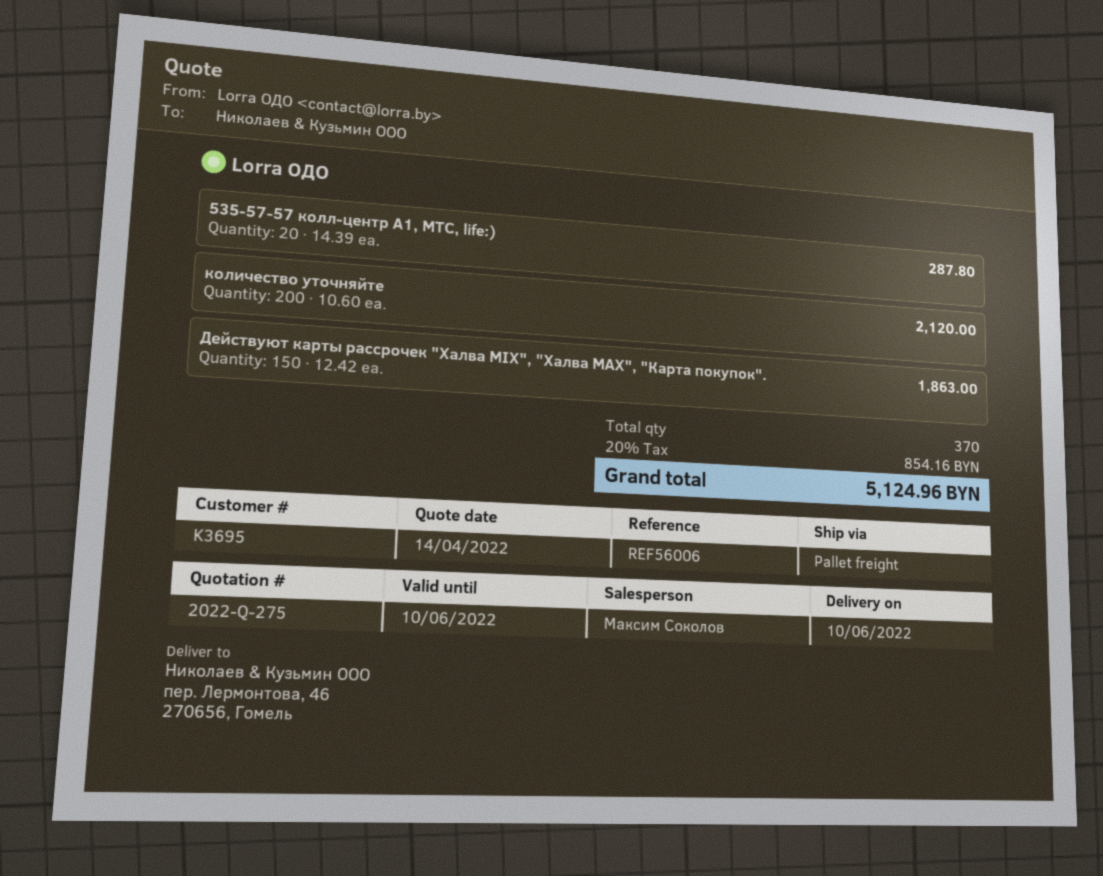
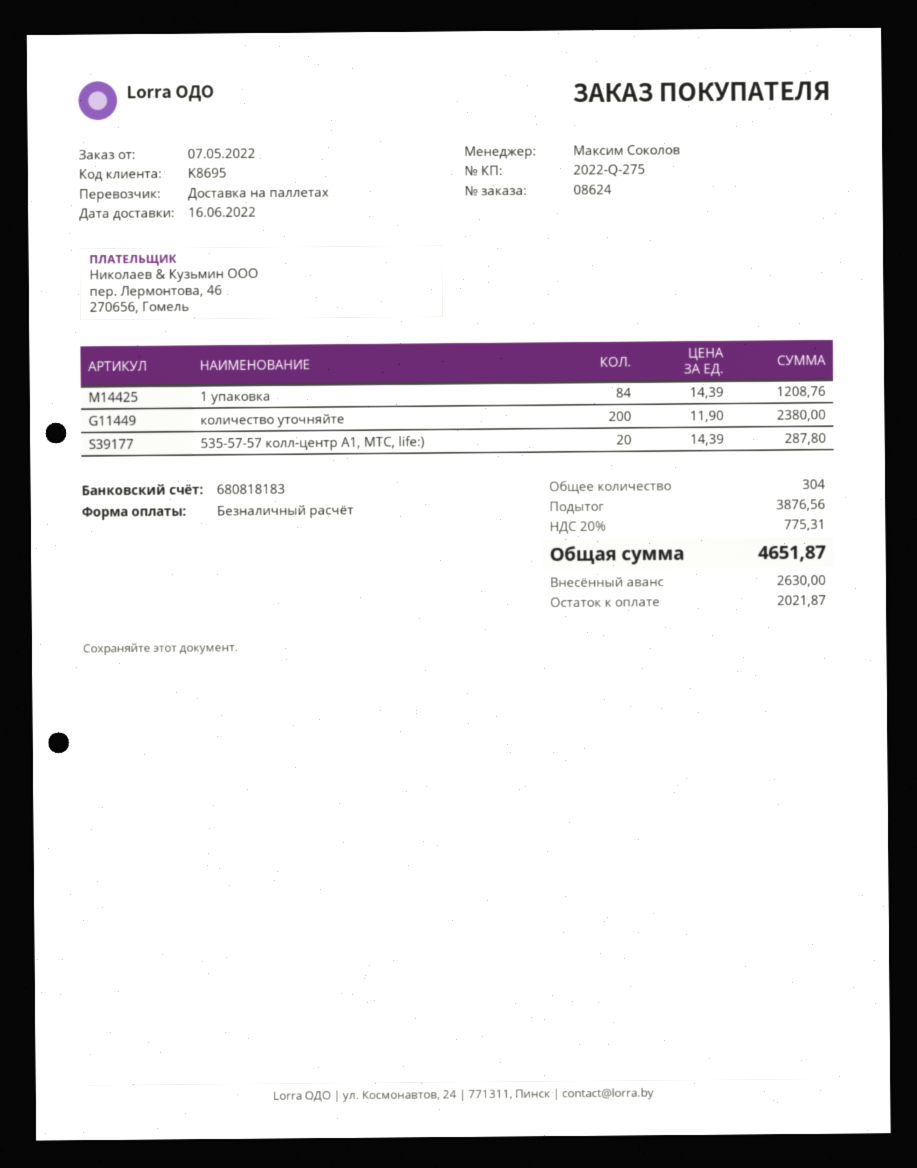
delivery date: 2022-06-10 -> 2022-06-16
customer number: K3695 -> K8695
количество уточняйте: 200 x 10.60 = 2120.00 -> 200 x 11.90 = 2380.00
Действуют карты рассрочек "Халва MIX", "Халва MAX", "Карта покупок".: 150 x 12.42 = 1863.00 -> none
1 упаковка: none -> 84 x 14.39 = 1208.76
total quantity: 370 -> 304
tax: 20% = 854.16 -> 20% = 775.31
total: 5124.96 -> 4651.87

